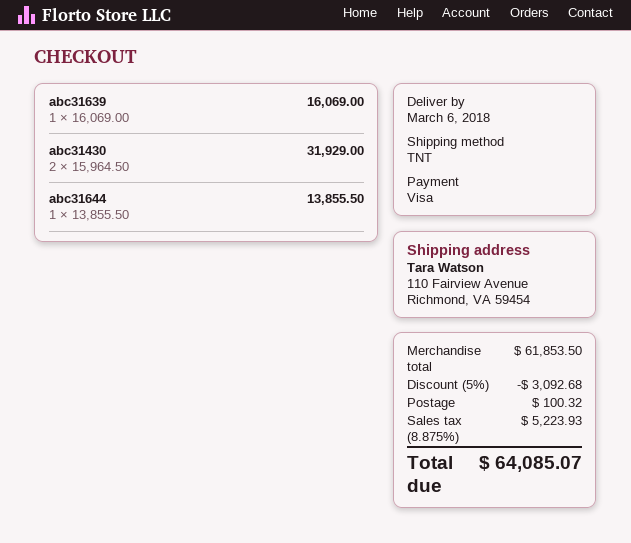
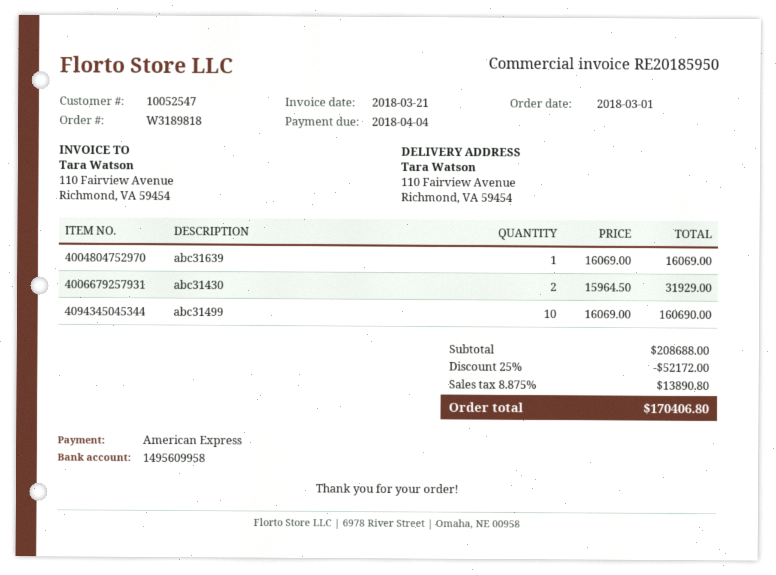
payment method: Visa -> American Express
abc31644: 1 x 13855.50 = 13855.50 -> none
abc31499: none -> 10 x 16069.00 = 160690.00
subtotal: 61853.50 -> 208688.00
discount: 5% = 3092.68 -> 25% = 52172.00
shipping: 100.32 -> none
tax: 8.875% = 5223.93 -> 8.875% = 13890.80
total: 64085.07 -> 170406.80

